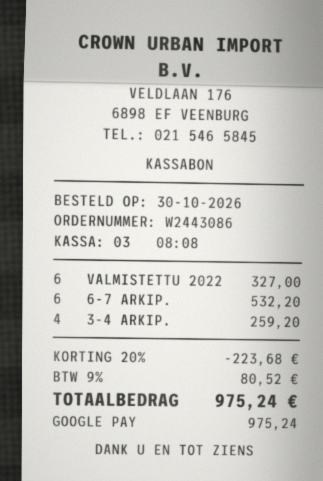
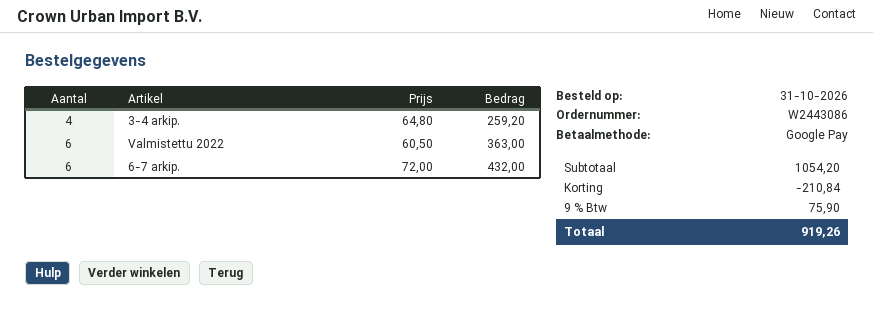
order date: 2026-10-30 -> 2026-10-31
VALMISTETTU 2022: 6 for 327.00 -> 6 for 363.00
6-7 ARKIP.: 6 for 532.20 -> 6 for 432.00
discount: 223.68 -> 210.84
tax: 9% = 80.52 -> 9% = 75.90
total: 975.24 -> 919.26

